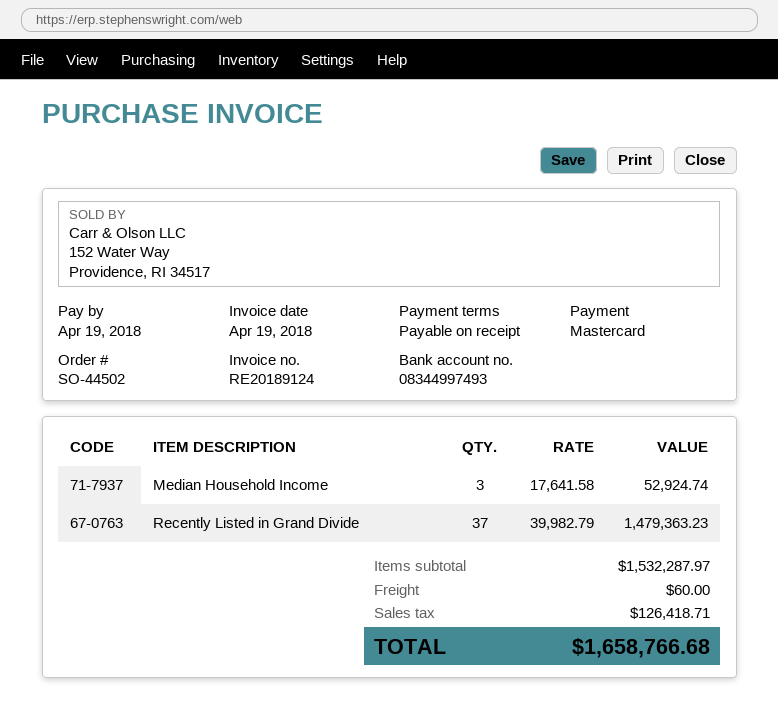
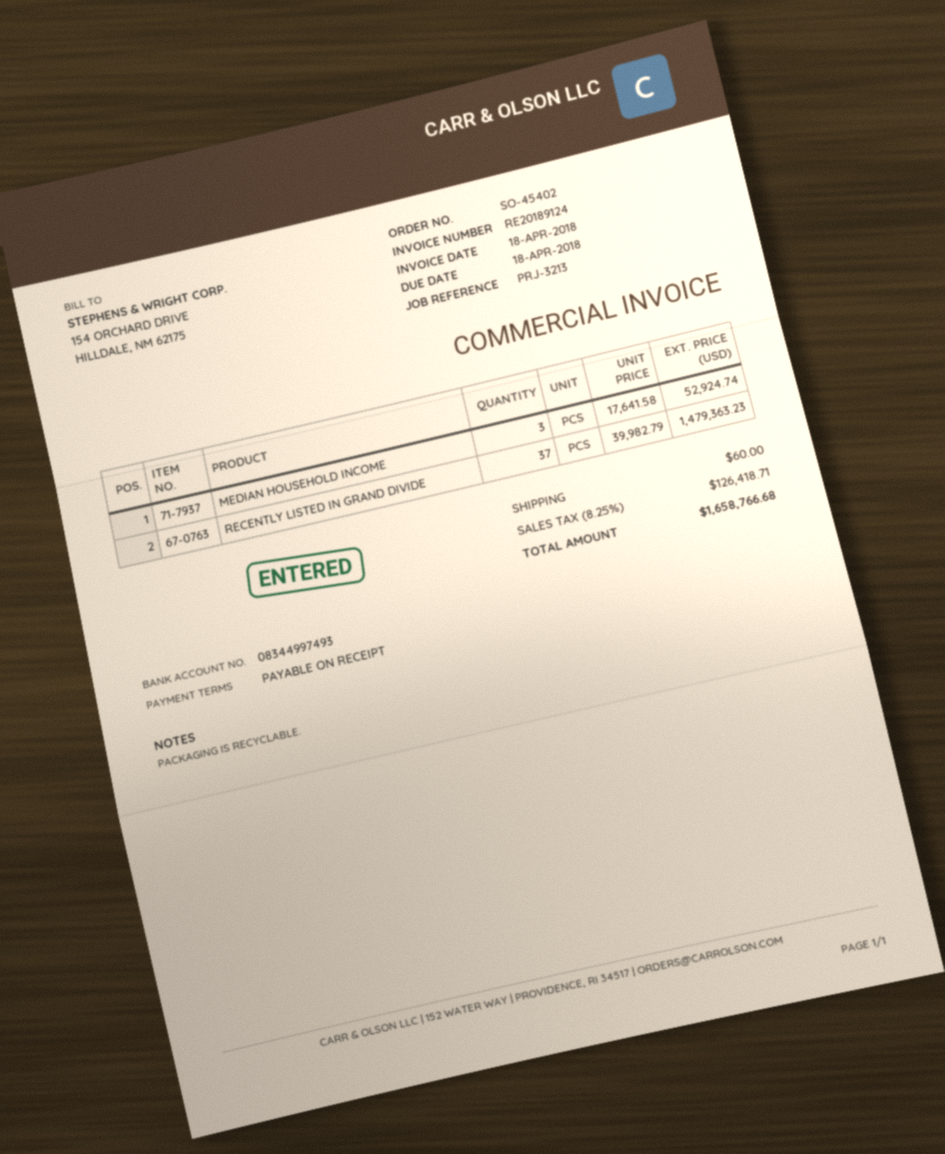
order number: SO-44502 -> SO-45402
invoice date: 2018-04-19 -> 2018-04-18
due date: 2018-04-19 -> 2018-04-18

